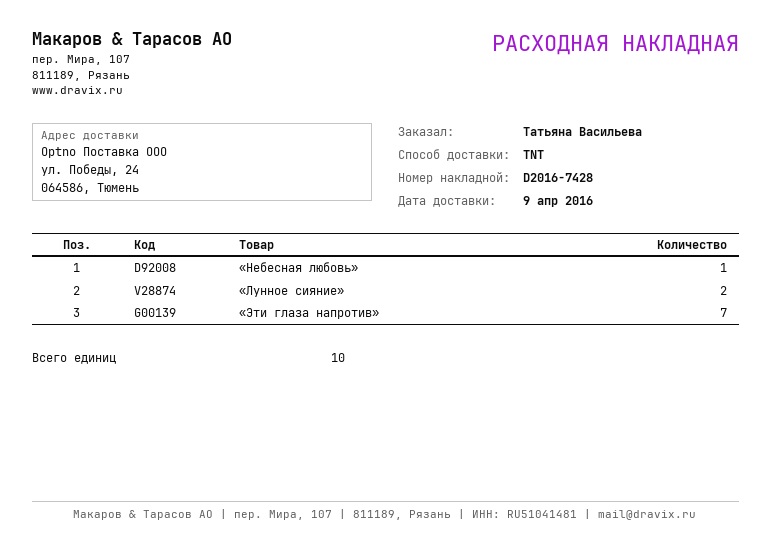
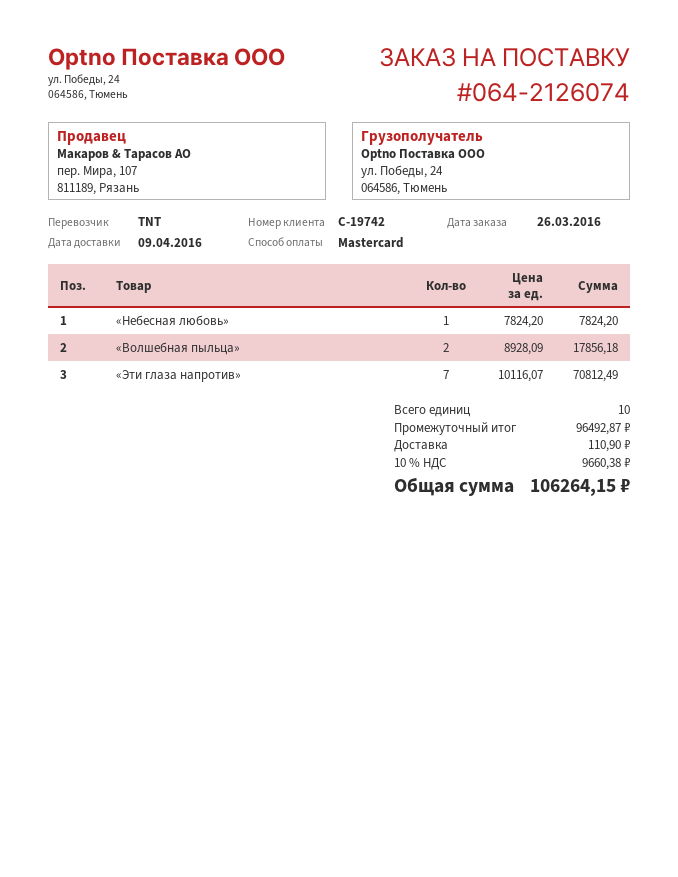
«Лунное сияние»: 2 -> none
«Волшебная пыльца»: none -> 2

